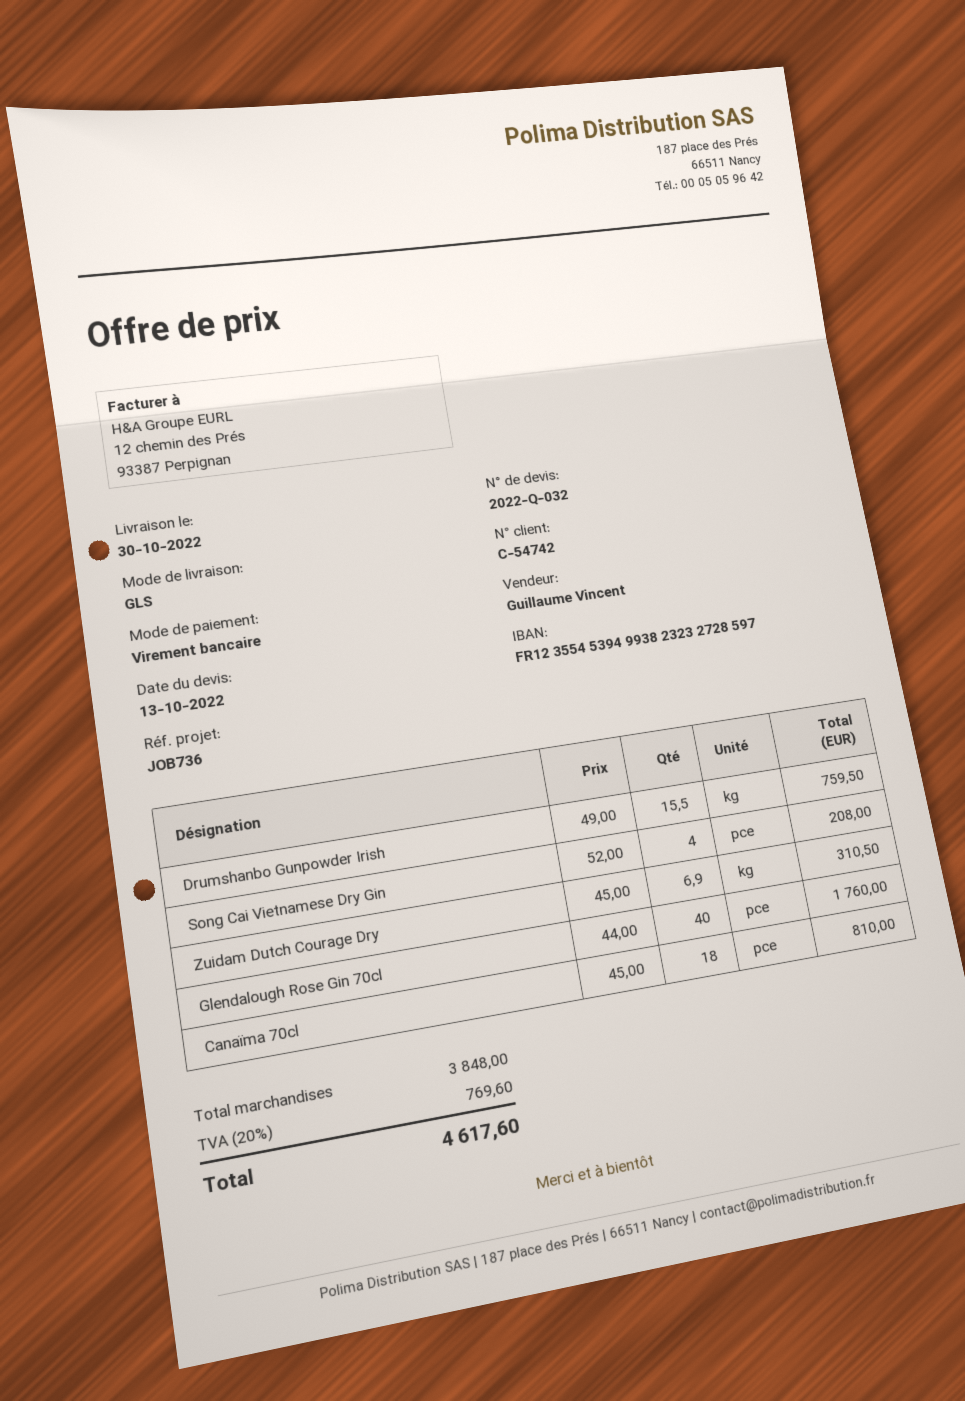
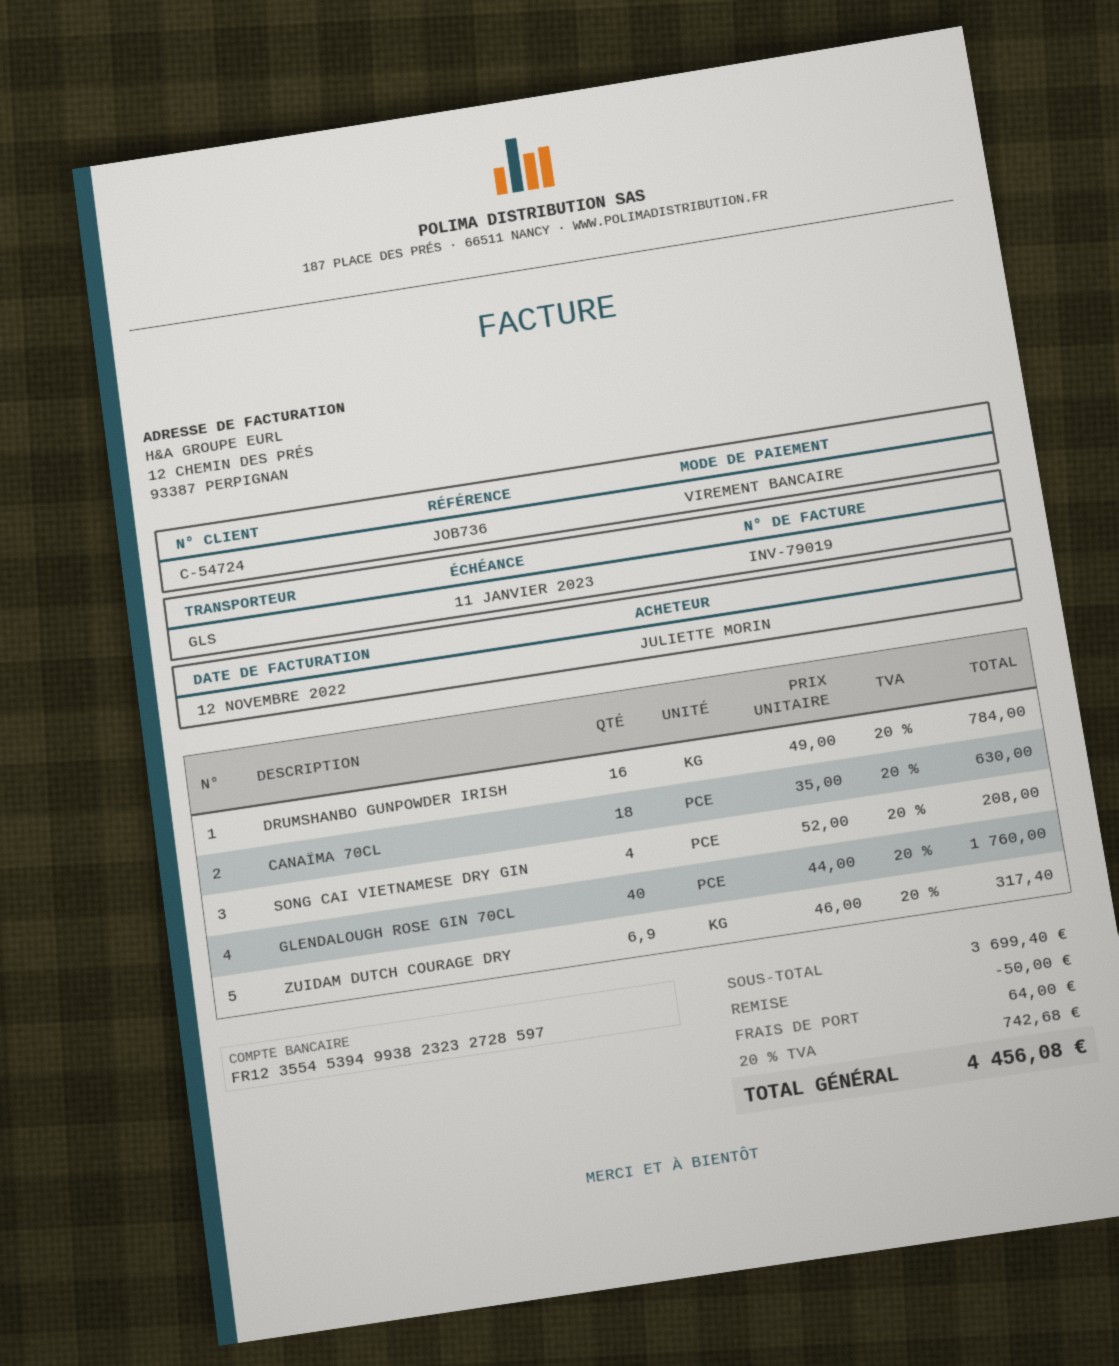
customer number: C-54742 -> C-54724
Drumshanbo Gunpowder Irish: 15.5 x 49.00 = 759.50 -> 16 x 49.00 = 784.00
Zuidam Dutch Courage Dry: 6.9 x 45.00 = 310.50 -> 6.9 x 46.00 = 317.40
Canaïma 70cl: 18 x 45.00 = 810.00 -> 18 x 35.00 = 630.00
subtotal: 3848.00 -> 3699.40
discount: none -> 50.00
shipping: none -> 64.00
tax: 20% = 769.60 -> 20% = 742.68
total: 4617.60 -> 4456.08

